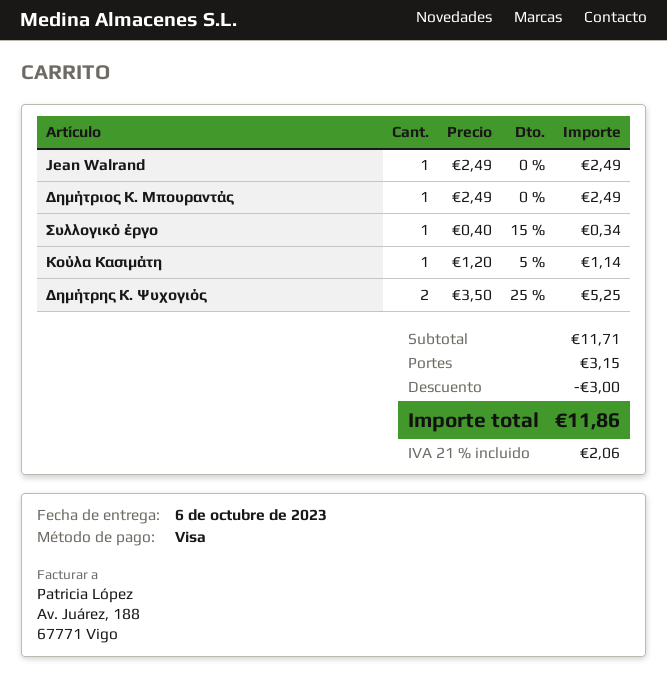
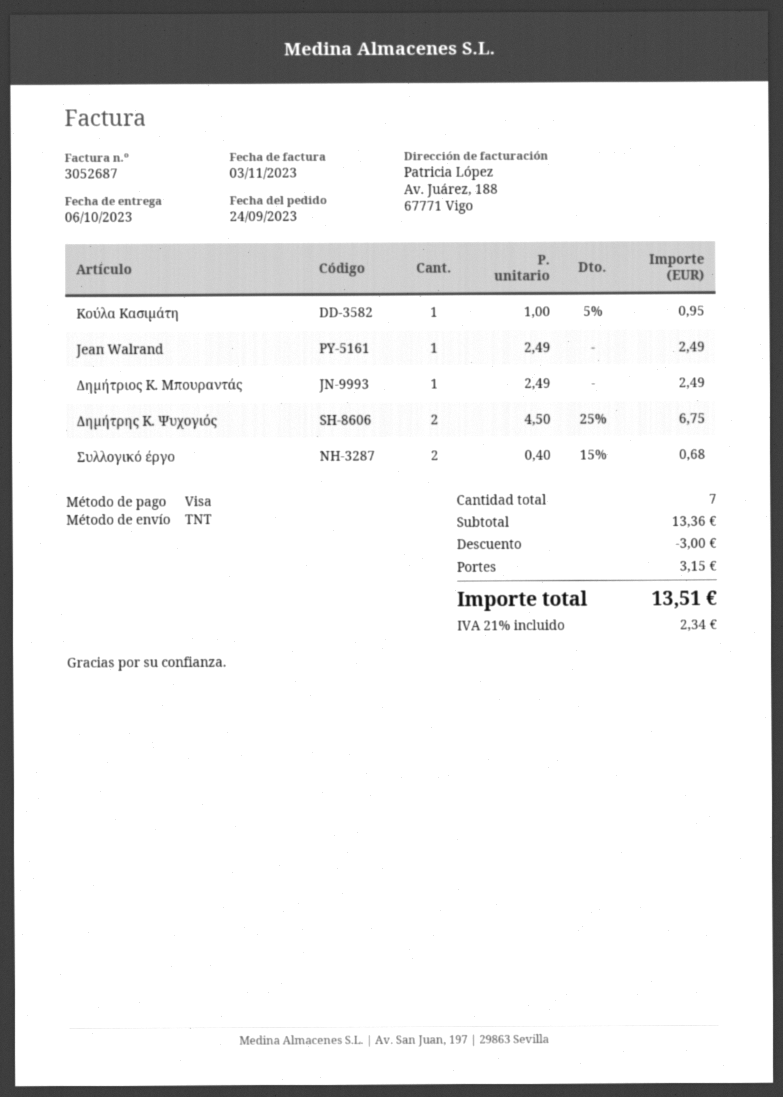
Συλλογικό έργο: 1 x 0.40 - 15% = 0.34 -> 2 x 0.40 - 15% = 0.68
Κούλα Κασιμάτη: 1 x 1.20 - 5% = 1.14 -> 1 x 1.00 - 5% = 0.95
Δημήτρης Κ. Ψυχογιός: 2 x 3.50 - 25% = 5.25 -> 2 x 4.50 - 25% = 6.75
subtotal: 11.71 -> 13.36
tax: 21% = 2.06 -> 21% = 2.34
total: 11.86 -> 13.51

